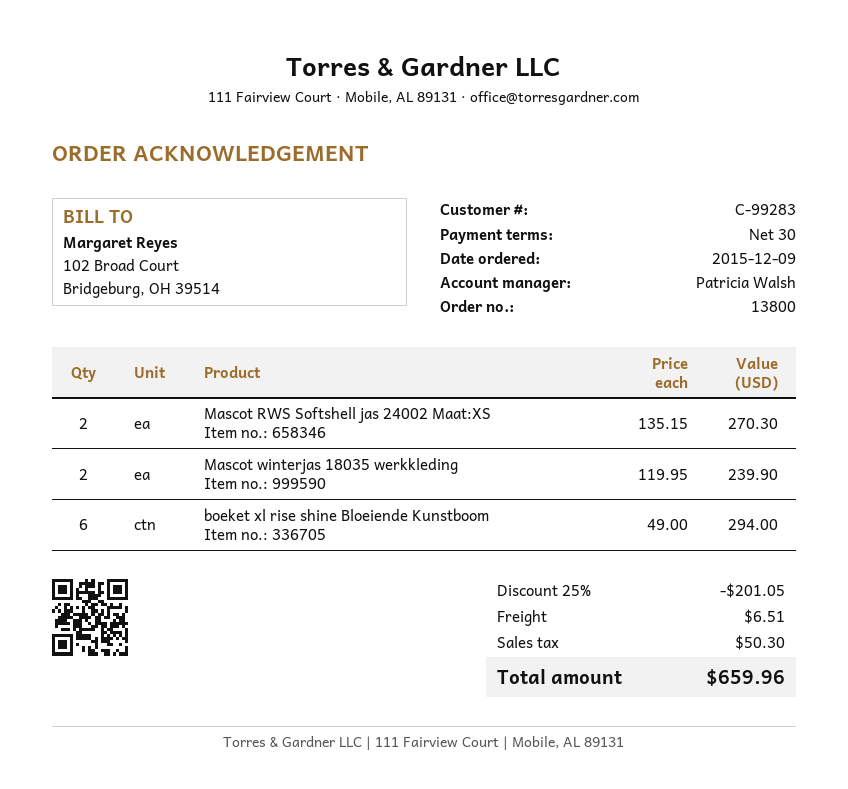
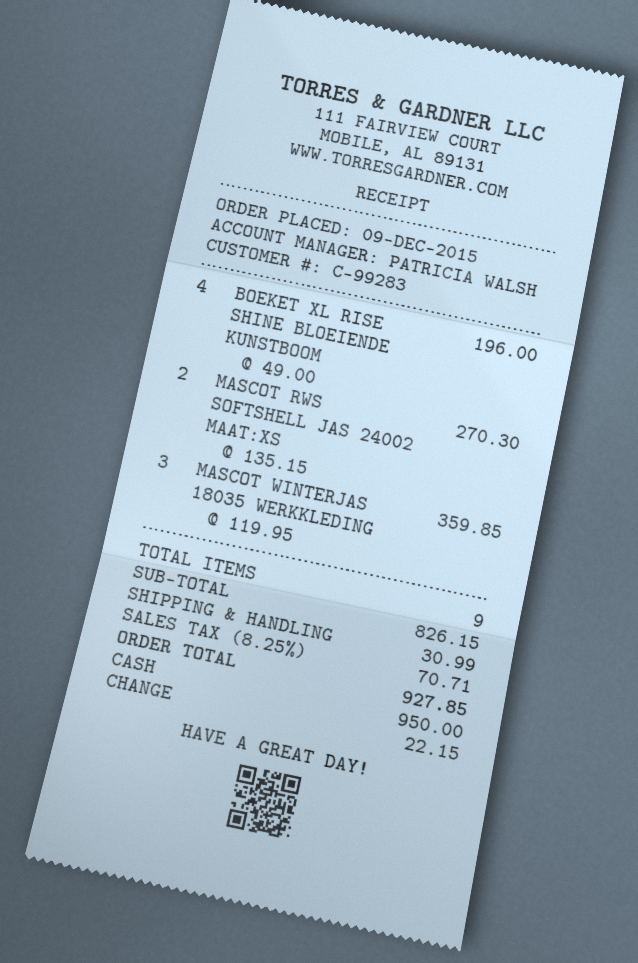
Mascot winterjas 18035 werkkleding: 2 x 119.95 = 239.90 -> 3 x 119.95 = 359.85
boeket xl rise shine Bloeiende Kunstboom: 6 x 49.00 = 294.00 -> 4 x 49.00 = 196.00
discount: 25% = 201.05 -> none
shipping: 6.51 -> 30.99
tax: 50.30 -> 70.71
total: 659.96 -> 927.85

